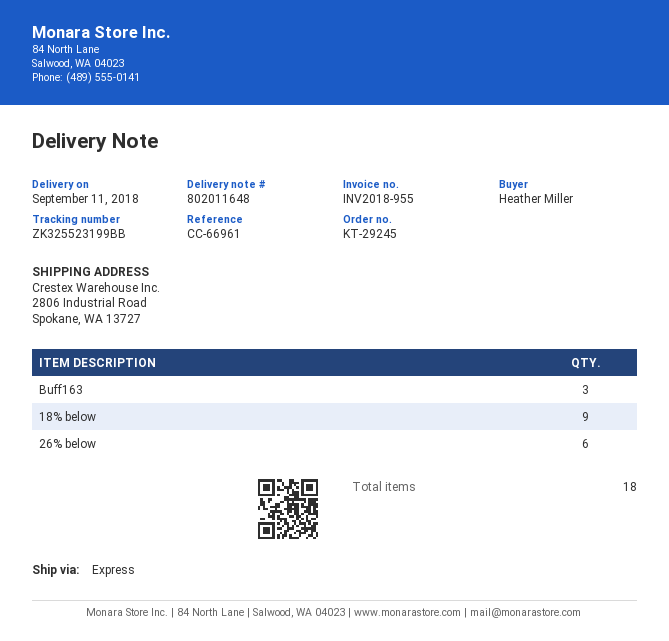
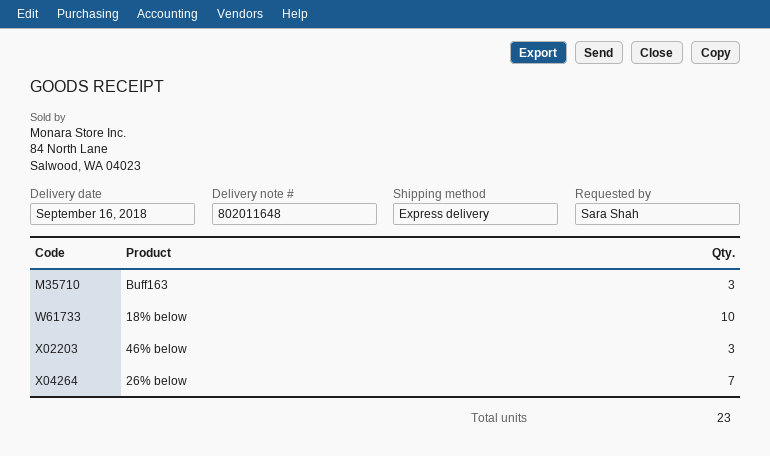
delivery date: 2018-09-11 -> 2018-09-16
ordered by: Heather Miller -> Sara Shah
18% below: 9 -> 10
26% below: 6 -> 7
46% below: none -> 3
total quantity: 18 -> 23

